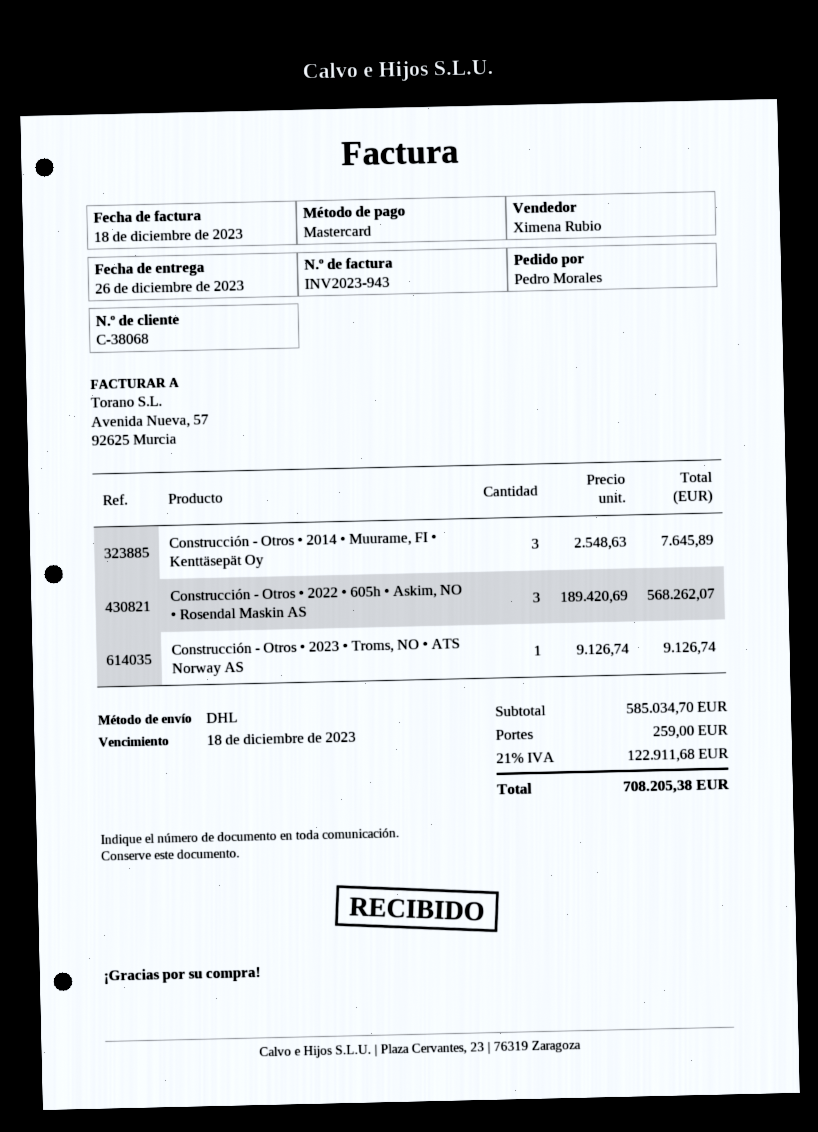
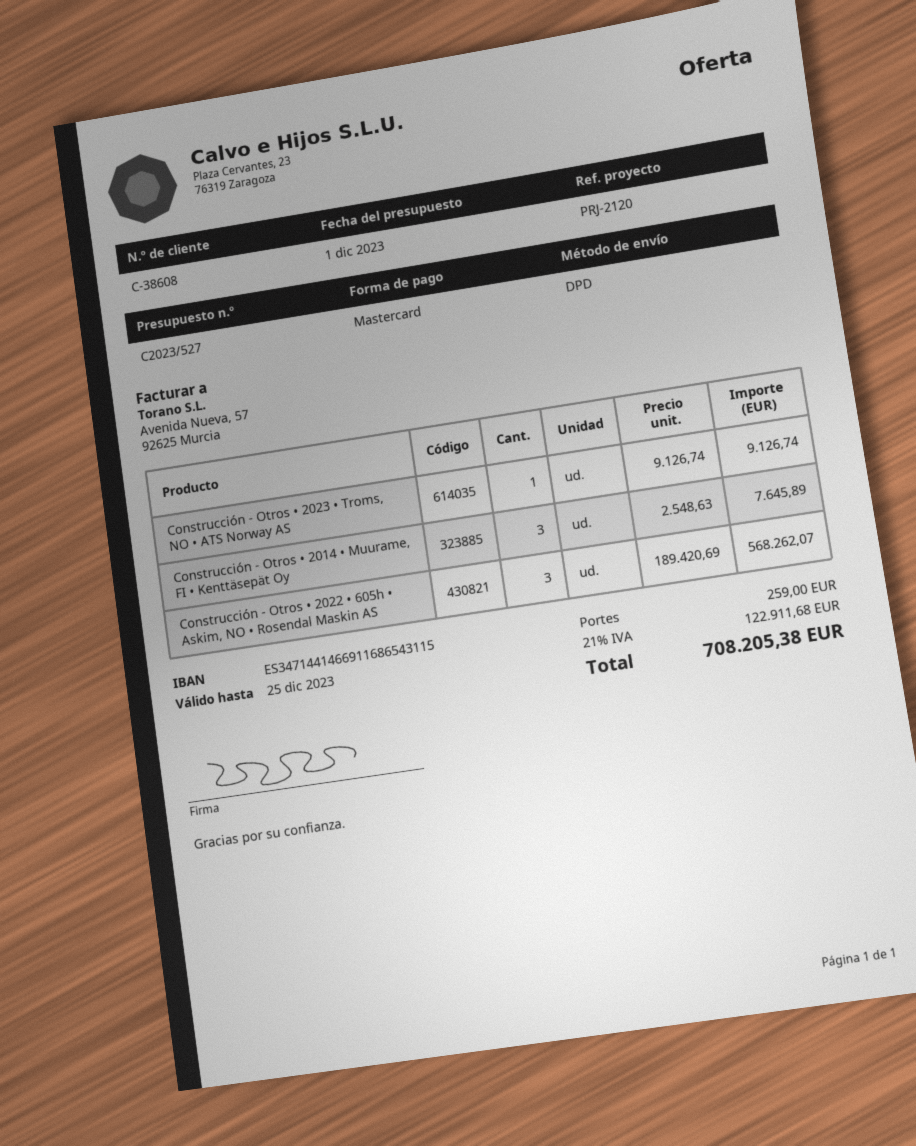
customer number: C-38068 -> C-38608
shipping method: DHL -> DPD

